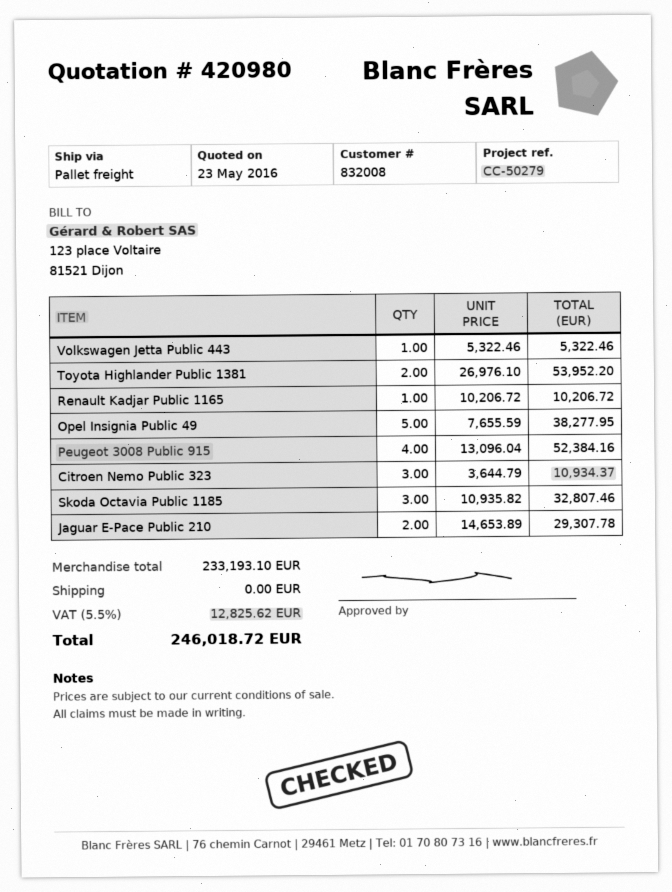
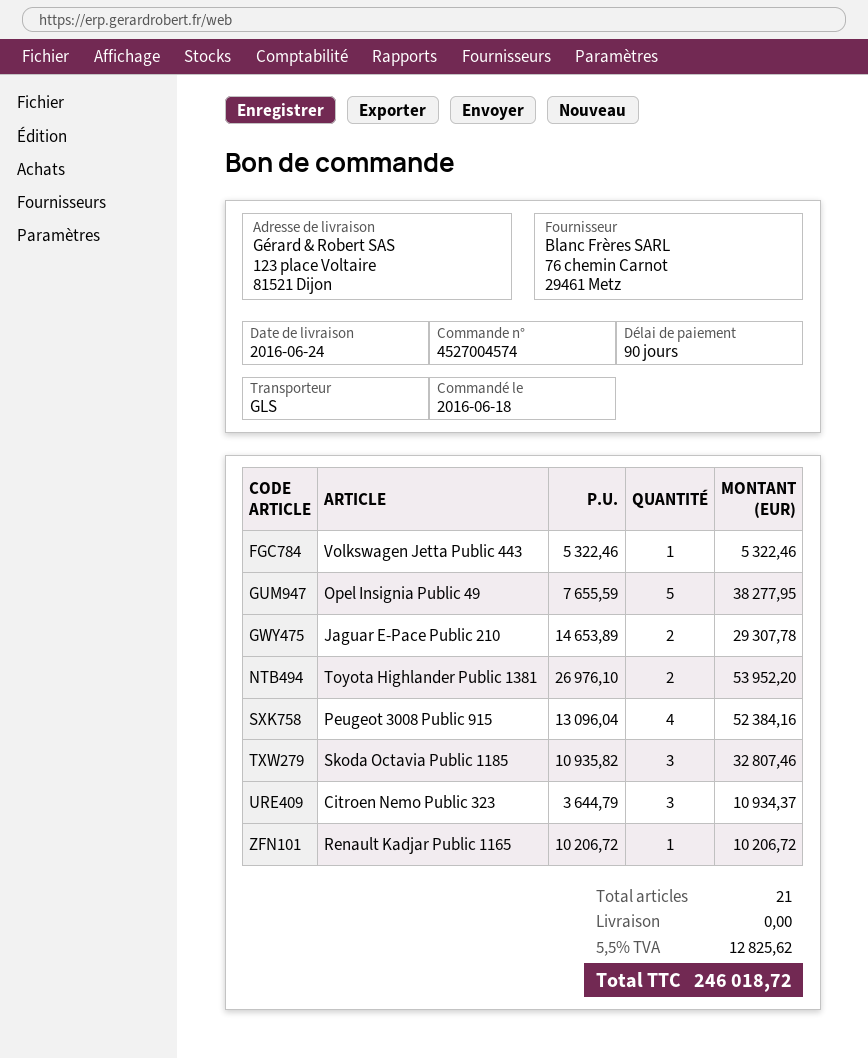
shipping method: pallet freight -> GLS

